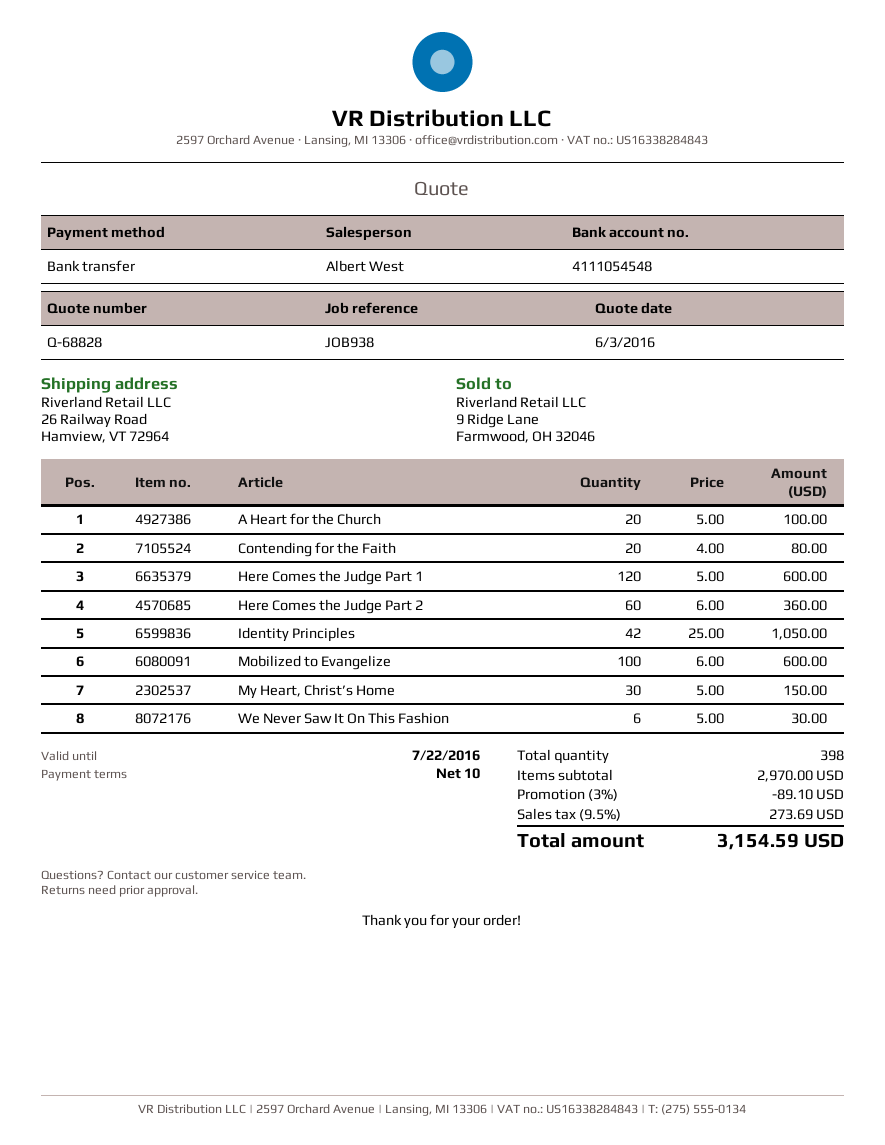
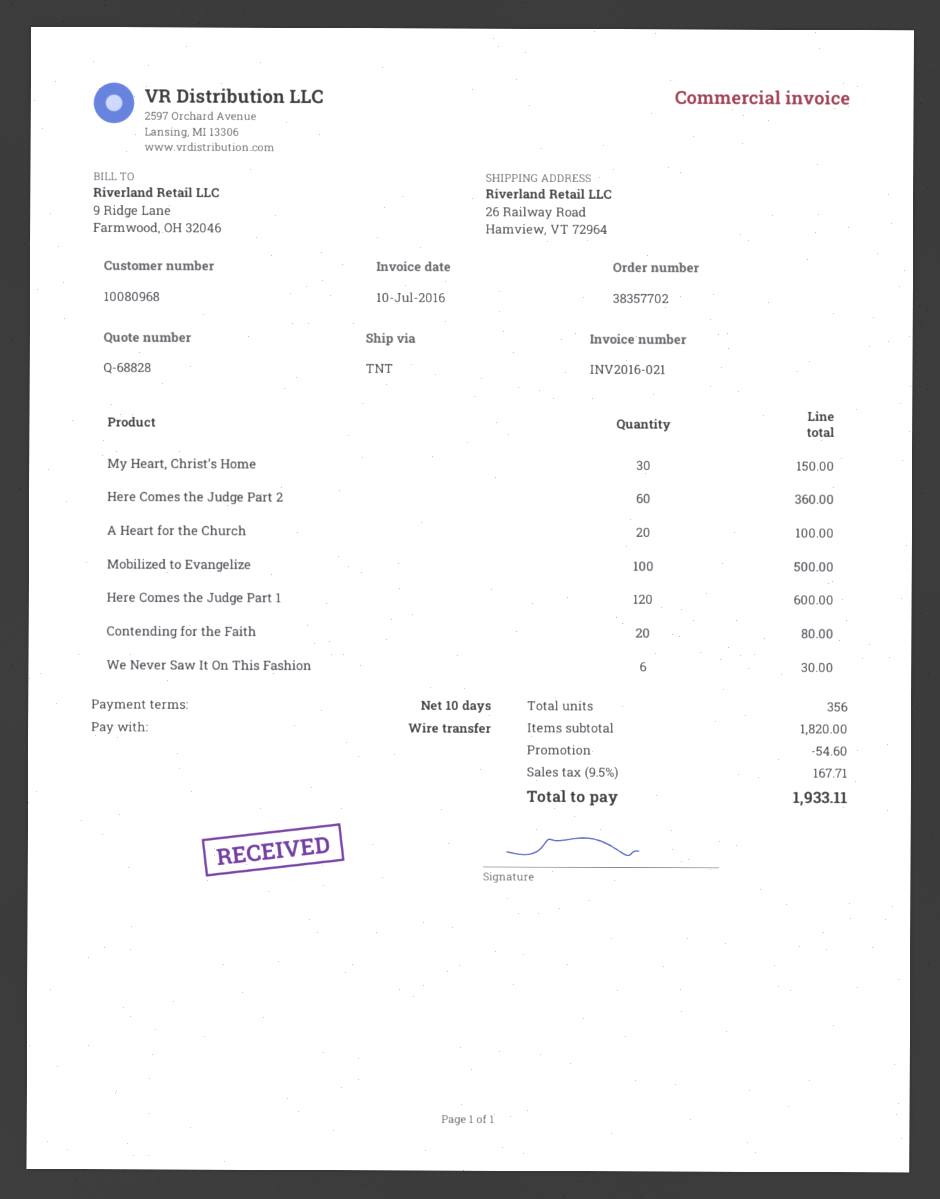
Identity Principles: 42 for 1050.00 -> none
Mobilized to Evangelize: 100 for 600.00 -> 100 for 500.00
total quantity: 398 -> 356
subtotal: 2970.00 -> 1820.00
discount: 89.10 -> 54.60
tax: 9.5% = 273.69 -> 9.5% = 167.71
total: 3154.59 -> 1933.11

